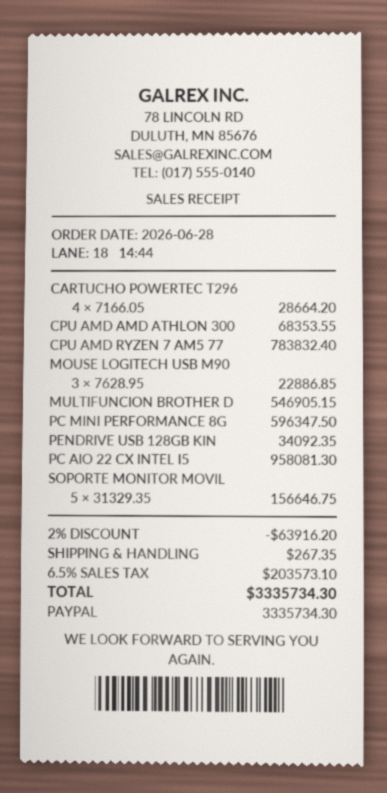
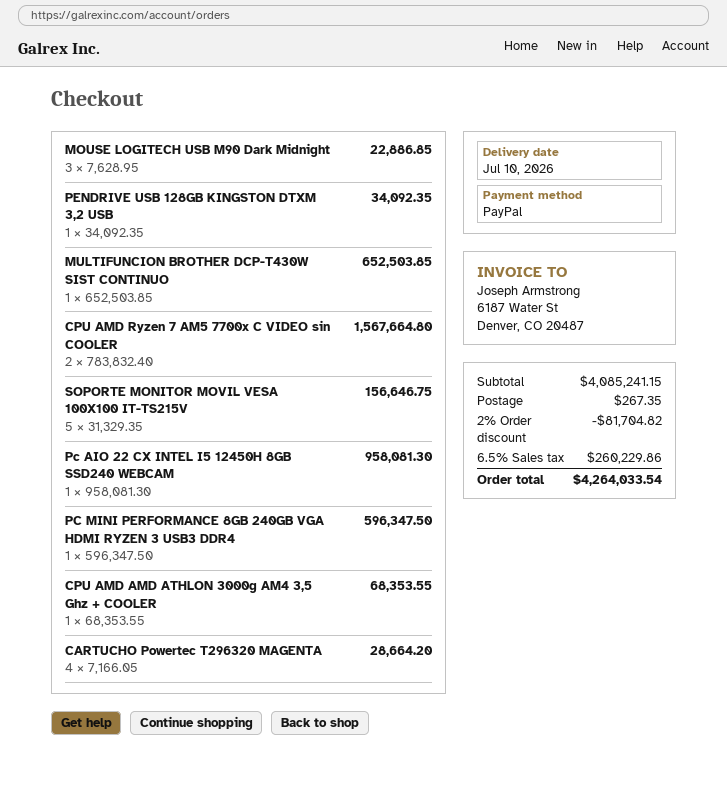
CPU AMD RYZEN 7 AM5 77: 1 x 783832.40 = 783832.40 -> 2 x 783832.40 = 1567664.80
MULTIFUNCION BROTHER D: 1 x 546905.15 = 546905.15 -> 1 x 652503.85 = 652503.85
discount: 2% = 63916.20 -> 2% = 81704.82
tax: 6.5% = 203573.10 -> 6.5% = 260229.86
total: 3335734.30 -> 4264033.54

